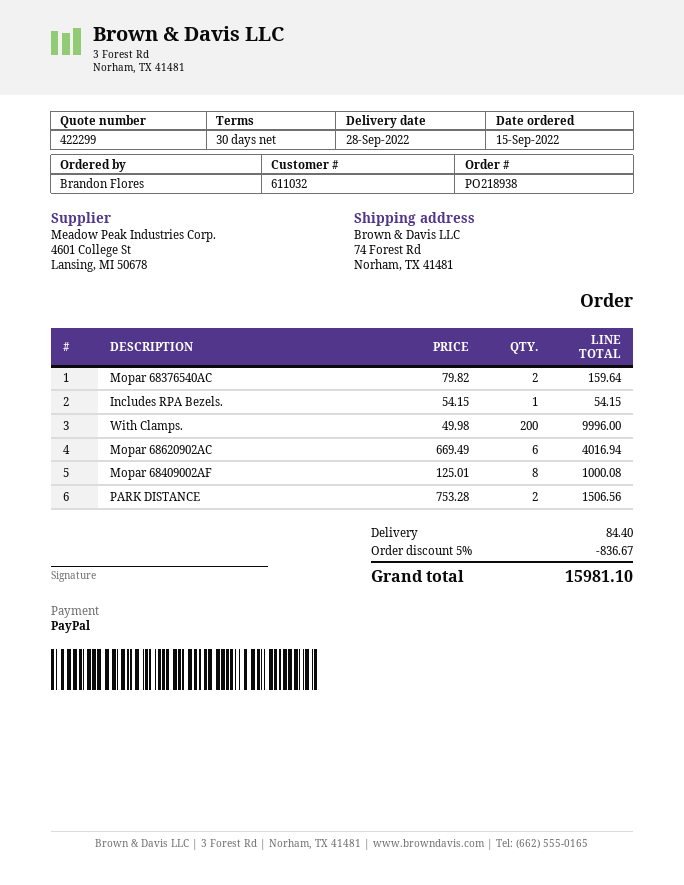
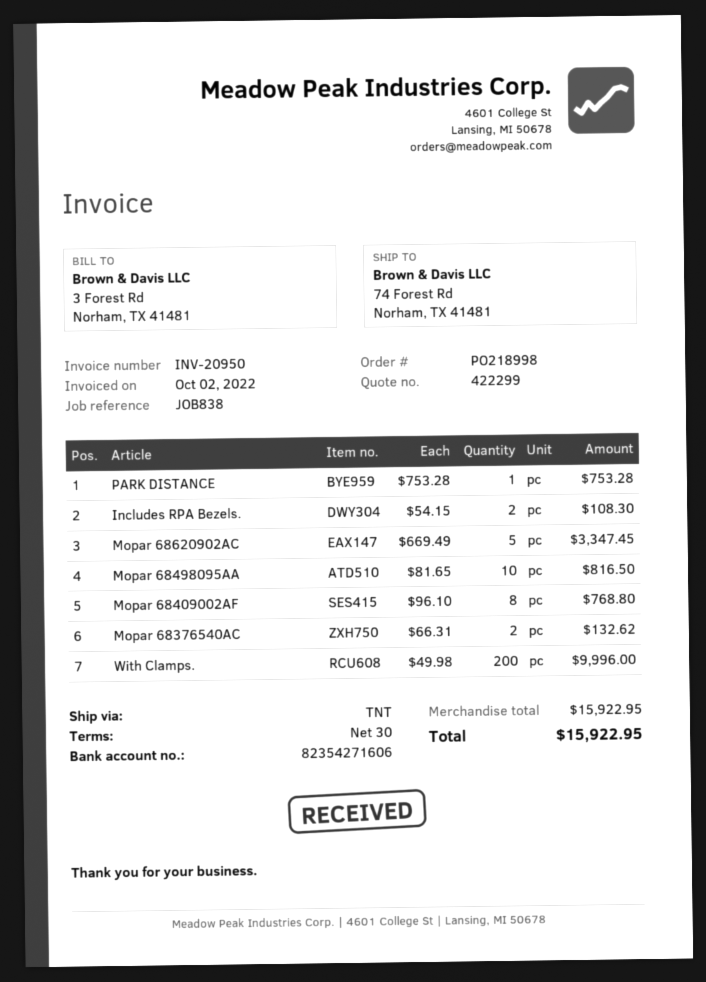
order number: PO218938 -> PO218998
Mopar 68376540AC: 2 x 79.82 = 159.64 -> 2 x 66.31 = 132.62
Includes RPA Bezels.: 1 x 54.15 = 54.15 -> 2 x 54.15 = 108.30
Mopar 68620902AC: 6 x 669.49 = 4016.94 -> 5 x 669.49 = 3347.45
Mopar 68409002AF: 8 x 125.01 = 1000.08 -> 8 x 96.10 = 768.80
PARK DISTANCE: 2 x 753.28 = 1506.56 -> 1 x 753.28 = 753.28
Mopar 68498095AA: none -> 10 x 81.65 = 816.50
discount: 5% = 836.67 -> none
shipping: 84.40 -> none
total: 15981.10 -> 15922.95

